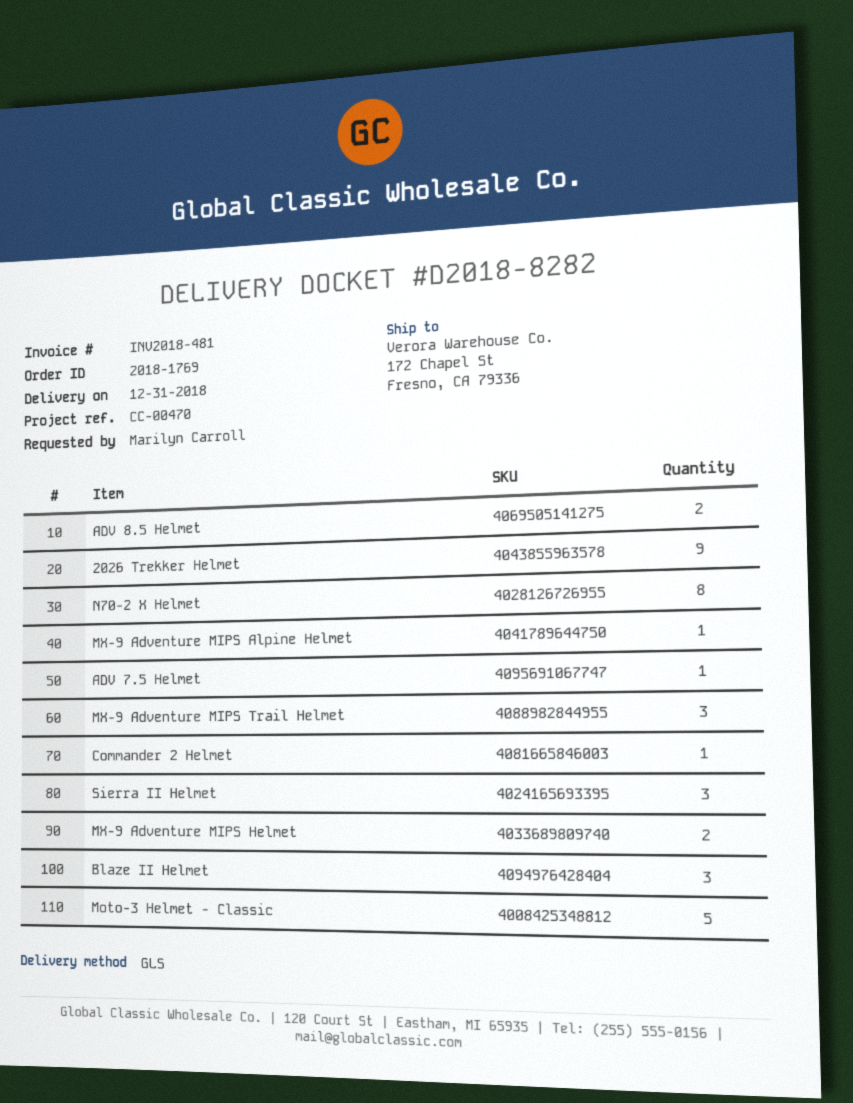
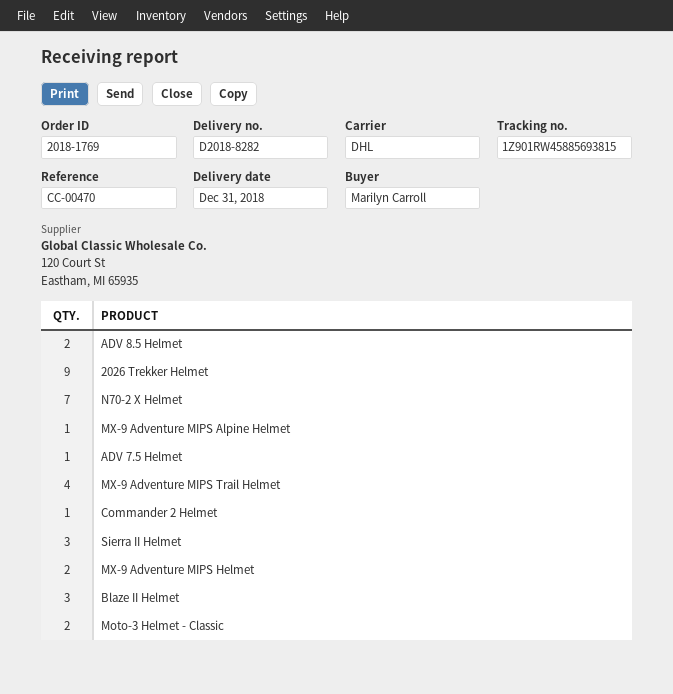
shipping method: GLS -> DHL
N70-2 X Helmet: 8 -> 7
MX-9 Adventure MIPS Trail Helmet: 3 -> 4
Moto-3 Helmet - Classic: 5 -> 2

